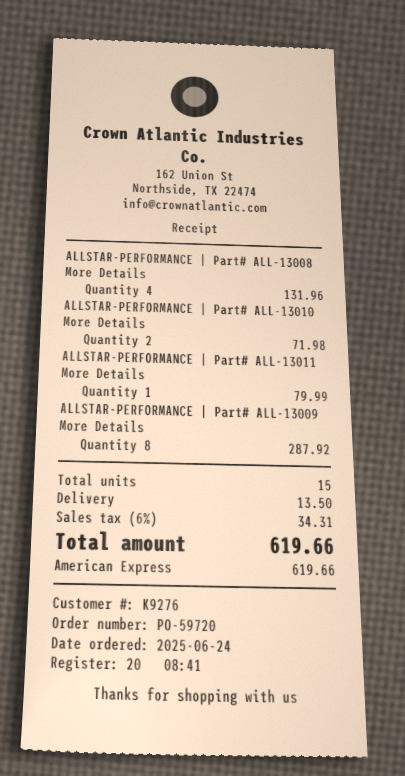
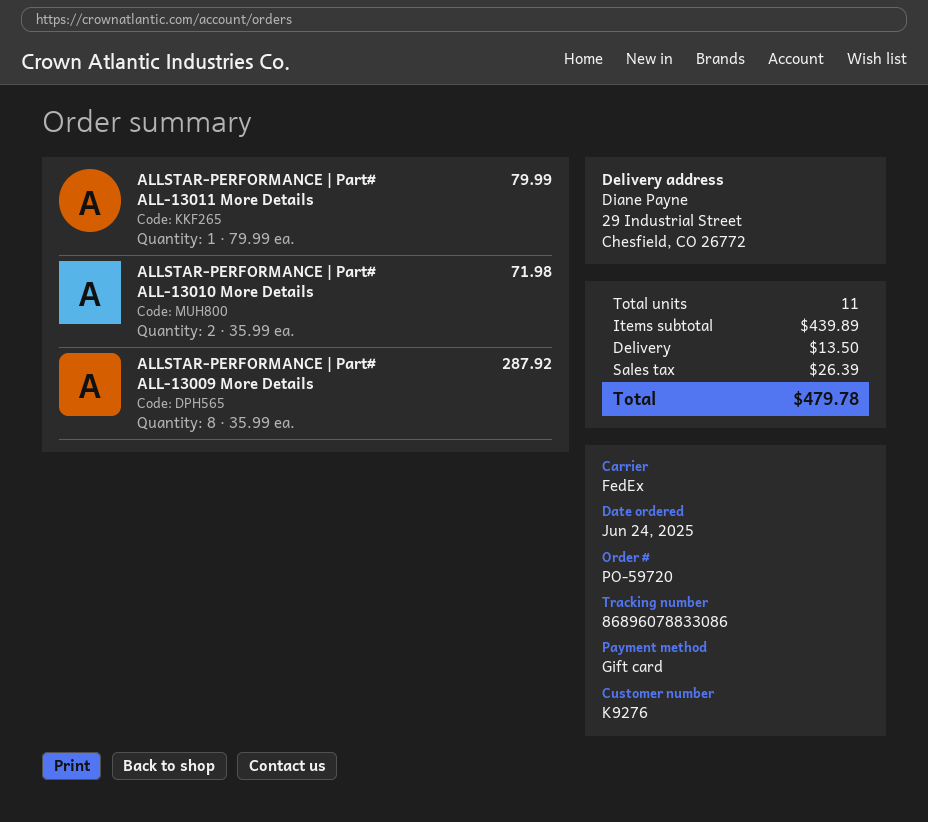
payment method: American Express -> gift card
ALLSTAR-PERFORMANCE | Part# ALL-13008 More Details: 4 for 131.96 -> none
total quantity: 15 -> 11
tax: 34.31 -> 26.39
total: 619.66 -> 479.78

